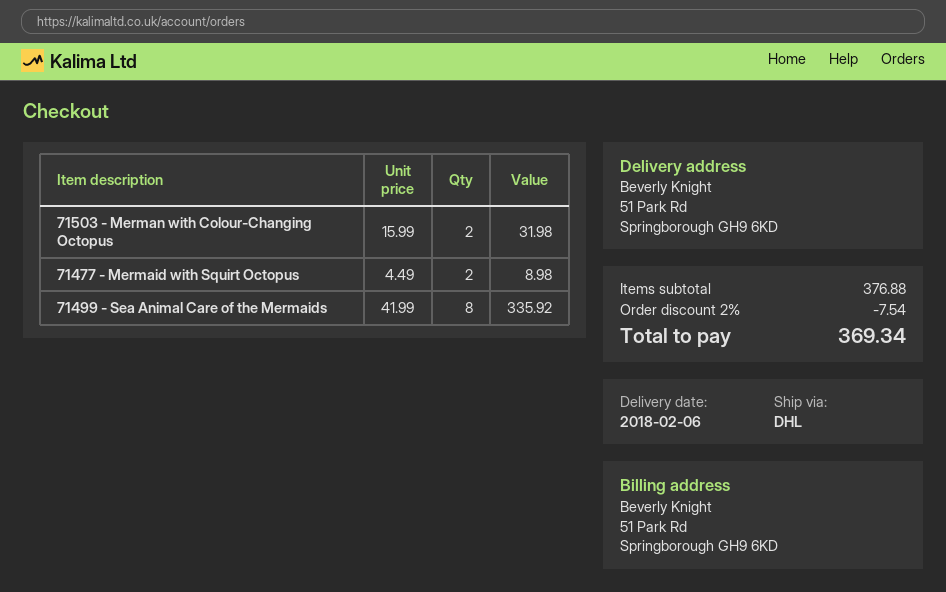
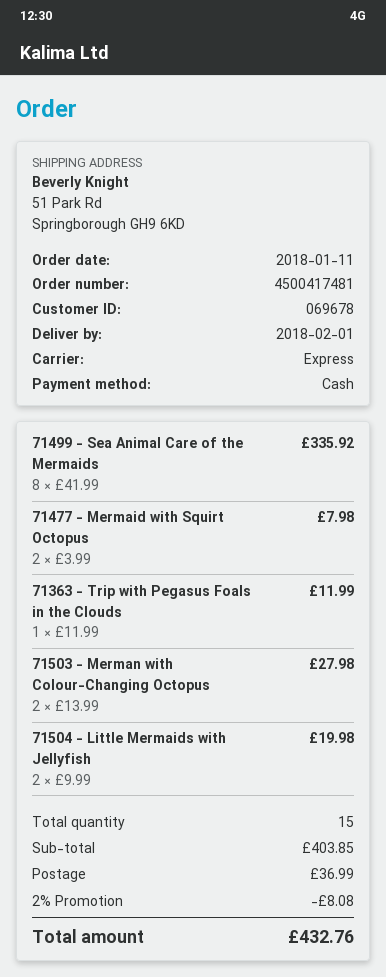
delivery date: 2018-02-06 -> 2018-02-01
shipping method: DHL -> express
71503 - Merman with Colour-Changing Octopus: 2 x 15.99 = 31.98 -> 2 x 13.99 = 27.98
71477 - Mermaid with Squirt Octopus: 2 x 4.49 = 8.98 -> 2 x 3.99 = 7.98
71363 - Trip with Pegasus Foals in the Clouds: none -> 1 x 11.99 = 11.99
71504 - Little Mermaids with Jellyfish: none -> 2 x 9.99 = 19.98
subtotal: 376.88 -> 403.85
discount: 2% = 7.54 -> 2% = 8.08
shipping: none -> 36.99
total: 369.34 -> 432.76

